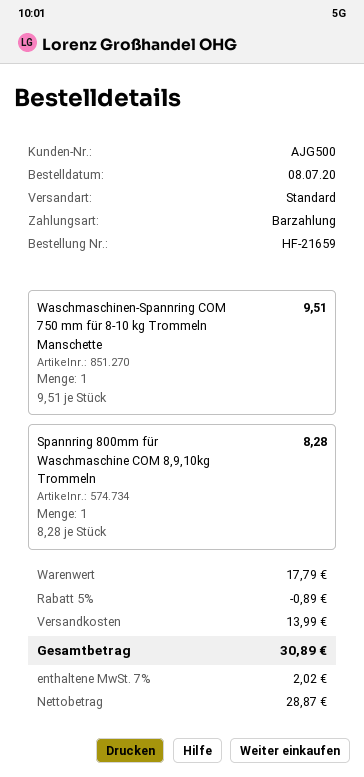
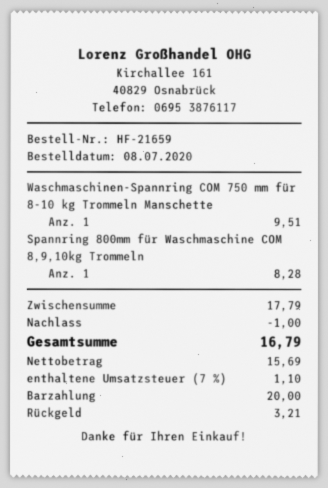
discount: 0.89 -> 1.00
shipping: 13.99 -> none
net: 28.87 -> 15.69
tax: 7% = 2.02 -> 7% = 1.10
total: 30.89 -> 16.79

